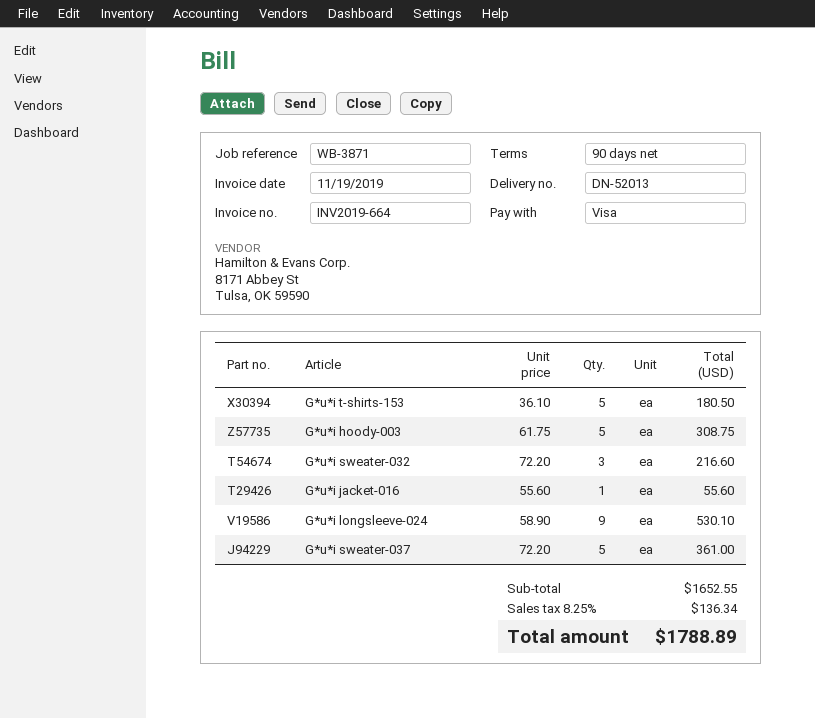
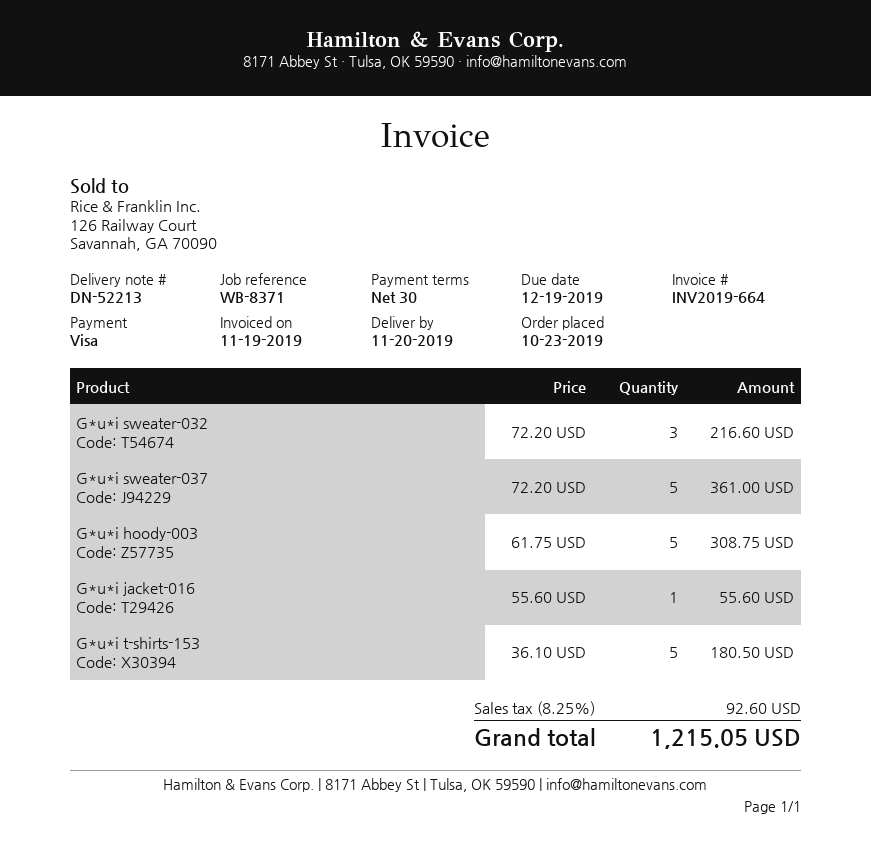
delivery note number: DN-52013 -> DN-52213
payment terms: 90 days -> 30 days
reference: WB-3871 -> WB-8371
G*u*i longsleeve-024: 9 x 58.90 = 530.10 -> none
tax: 8.25% = 136.34 -> 8.25% = 92.60
total: 1788.89 -> 1215.05

